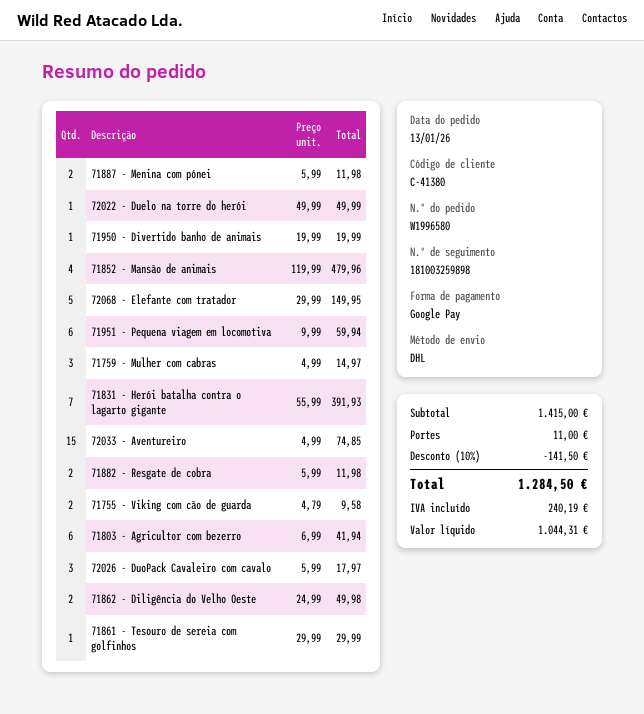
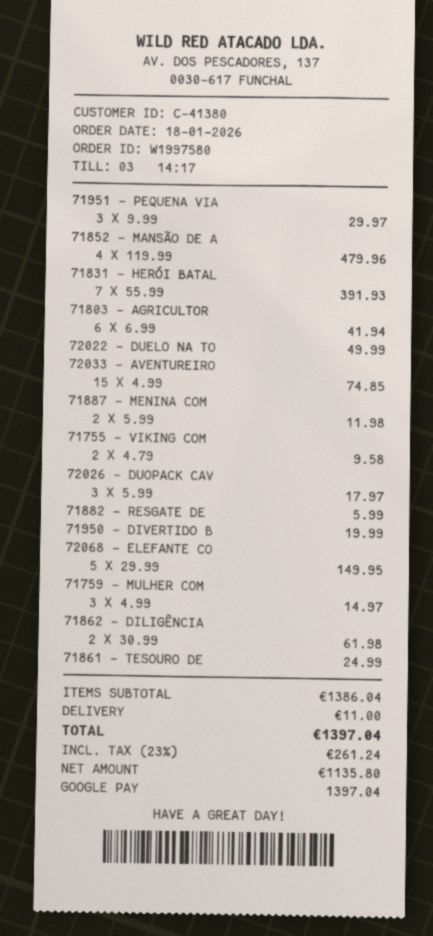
order number: W1996580 -> W1997580
order date: 2026-01-13 -> 2026-01-18
71951 - Pequena viagem em locomotiva: 6 x 9.99 = 59.94 -> 3 x 9.99 = 29.97
71882 - Resgate de cobra: 2 x 5.99 = 11.98 -> 1 x 5.99 = 5.99
71862 - Diligência do Velho Oeste: 2 x 24.99 = 49.98 -> 2 x 30.99 = 61.98
71861 - Tesouro de sereia com golfinhos: 1 x 29.99 = 29.99 -> 1 x 24.99 = 24.99
subtotal: 1415.00 -> 1386.04
discount: 10% = 141.50 -> none
net: 1044.31 -> 1135.80
tax: 240.19 -> 261.24
total: 1284.50 -> 1397.04

